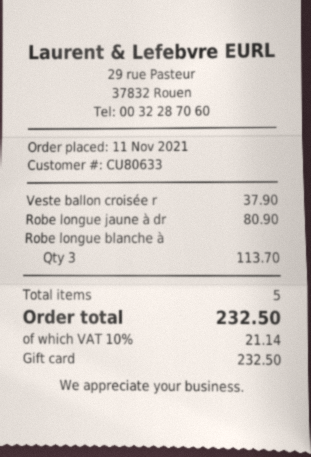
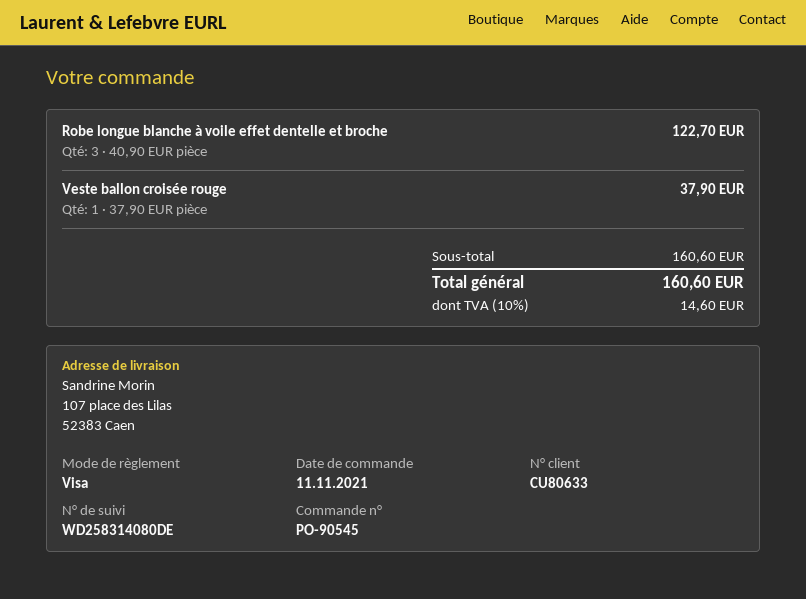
payment method: gift card -> Visa
Robe longue jaune à dr: 1 for 80.90 -> none
Robe longue blanche à: 3 for 113.70 -> 3 for 122.70
tax: 10% = 21.14 -> 10% = 14.60
total: 232.50 -> 160.60

